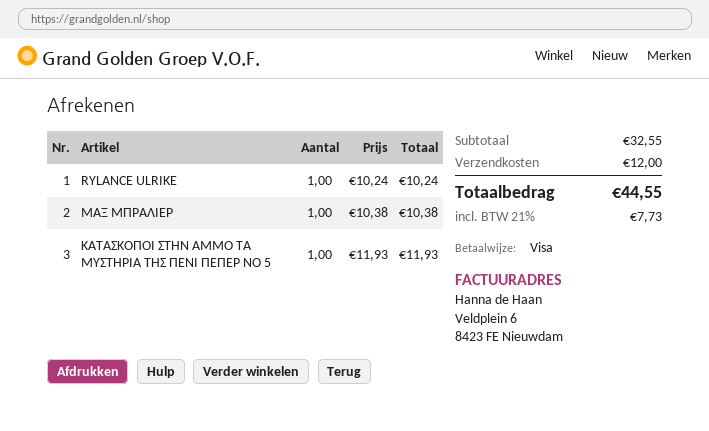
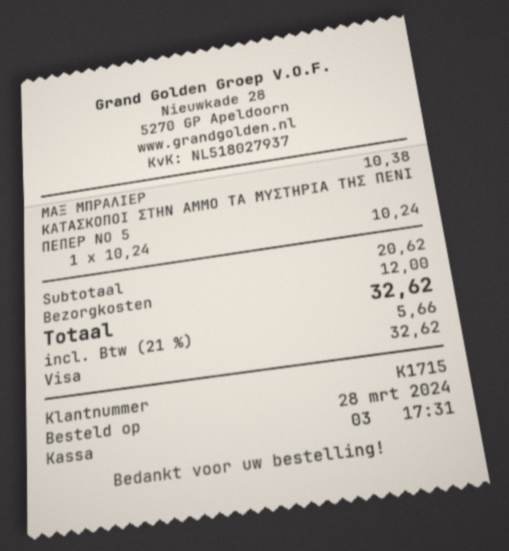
RYLANCE ULRIKE: 1 x 10.24 = 10.24 -> none
ΚΑΤΑΣΚΟΠΟΙ ΣΤΗΝ ΑΜΜΟ ΤΑ ΜΥΣΤΗΡΙΑ ΤΗΣ ΠΕΝΙ ΠΕΠΕΡ ΝΟ 5: 1 x 11.93 = 11.93 -> 1 x 10.24 = 10.24
subtotal: 32.55 -> 20.62
tax: 21% = 7.73 -> 21% = 5.66
total: 44.55 -> 32.62

